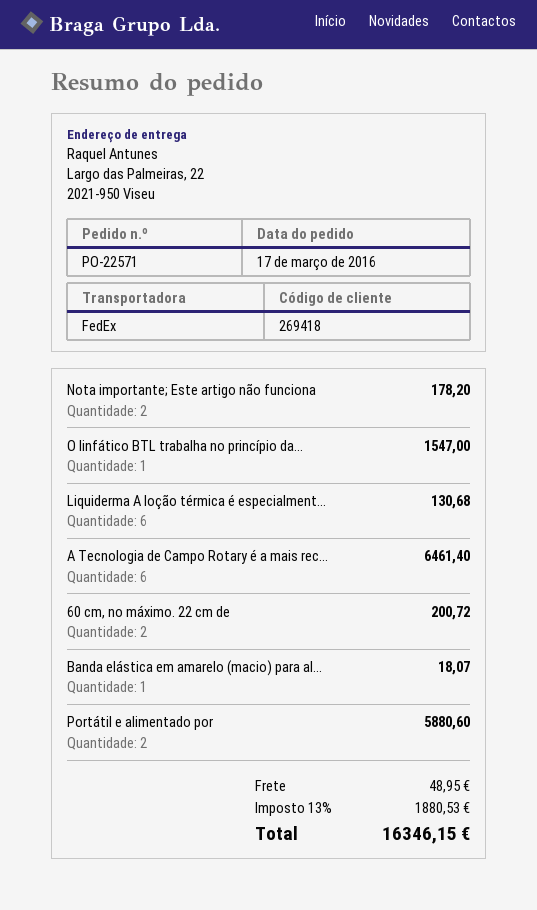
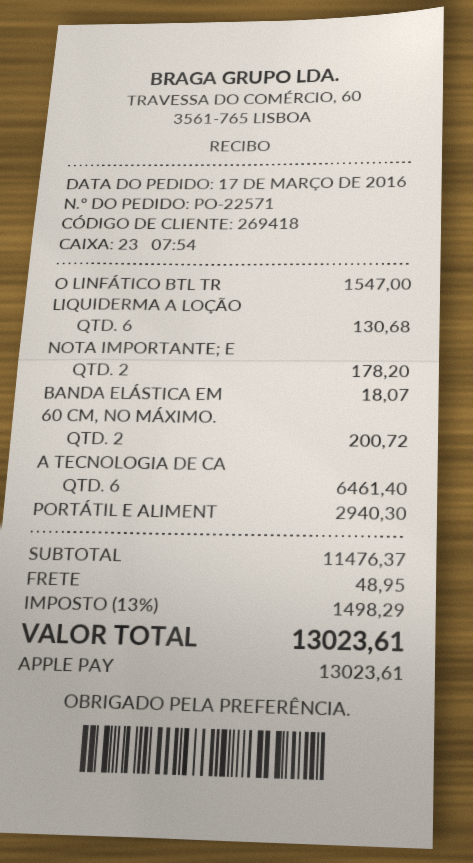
Portátil e alimentado por: 2 for 5880.60 -> 1 for 2940.30
tax: 13% = 1880.53 -> 13% = 1498.29
total: 16346.15 -> 13023.61

